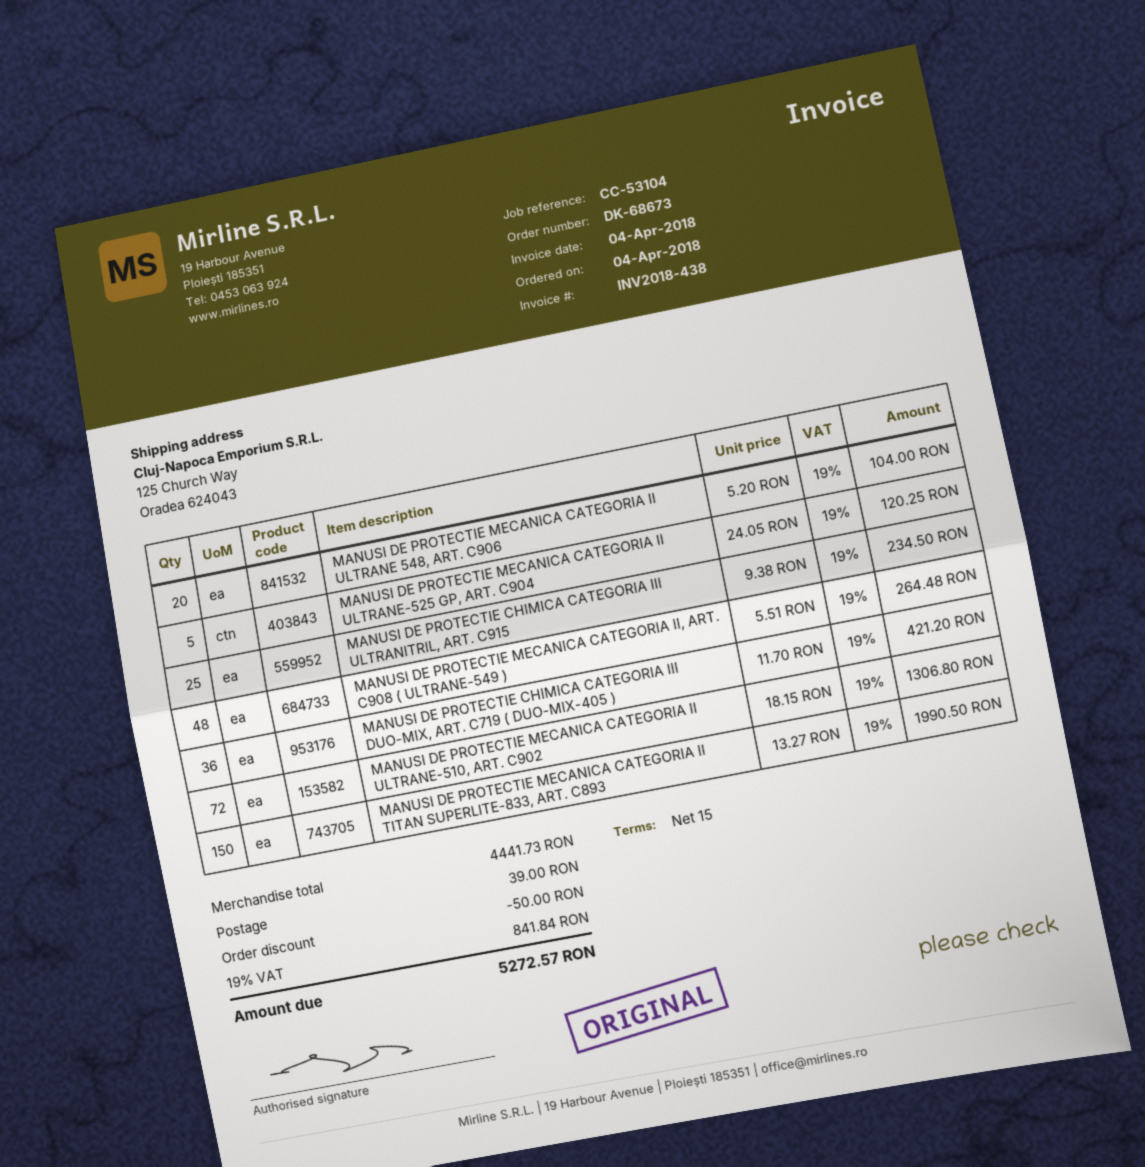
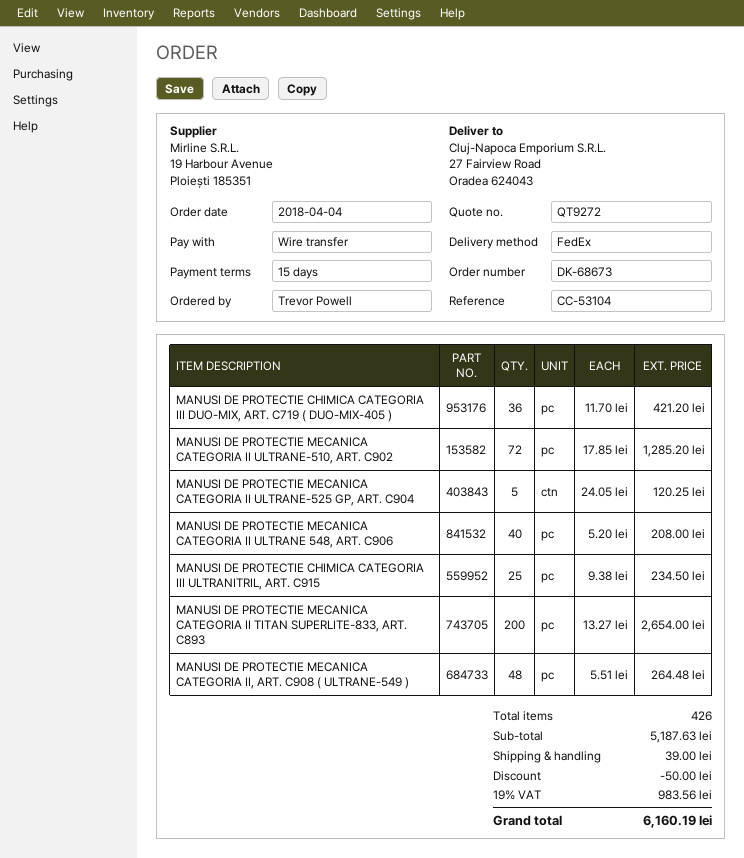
ship to: 125 Church Way, Oradea 624043 -> 27 Fairview Road, Oradea 624043
MANUSI DE PROTECTIE MECANICA CATEGORIA II ULTRANE 548, ART. C906: 20 x 5.20 = 104.00 -> 40 x 5.20 = 208.00
MANUSI DE PROTECTIE MECANICA CATEGORIA II ULTRANE-510, ART. C902: 72 x 18.15 = 1306.80 -> 72 x 17.85 = 1285.20
MANUSI DE PROTECTIE MECANICA CATEGORIA II TITAN SUPERLITE-833, ART. C893: 150 x 13.27 = 1990.50 -> 200 x 13.27 = 2654.00
subtotal: 4441.73 -> 5187.63
tax: 19% = 841.84 -> 19% = 983.56
total: 5272.57 -> 6160.19

